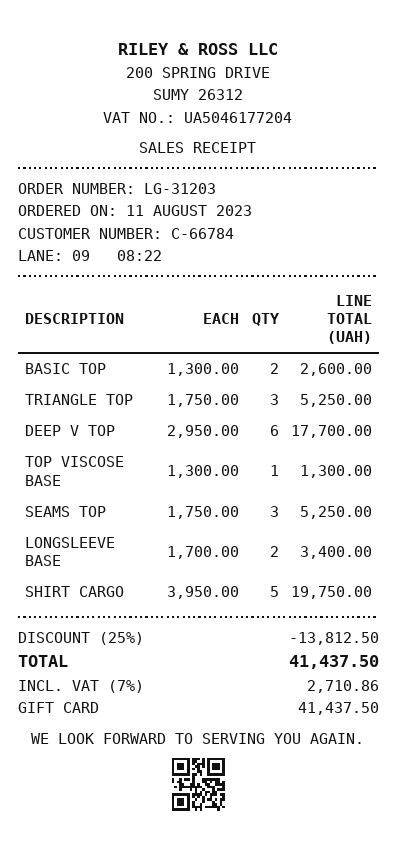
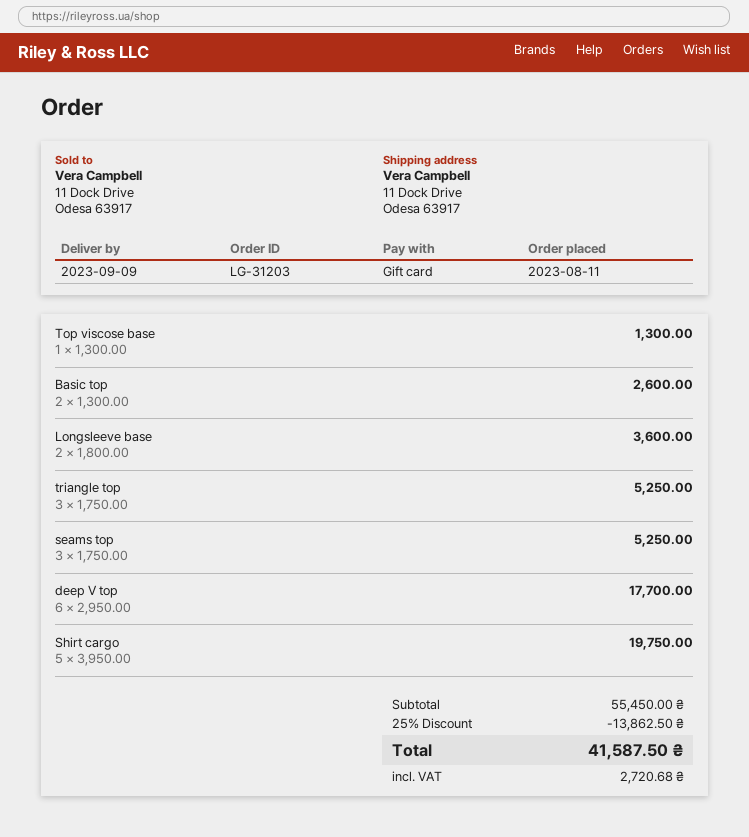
LONGSLEEVE BASE: 2 x 1700.00 = 3400.00 -> 2 x 1800.00 = 3600.00
discount: 25% = 13812.50 -> 25% = 13862.50
tax: 2710.86 -> 2720.68
total: 41437.50 -> 41587.50

